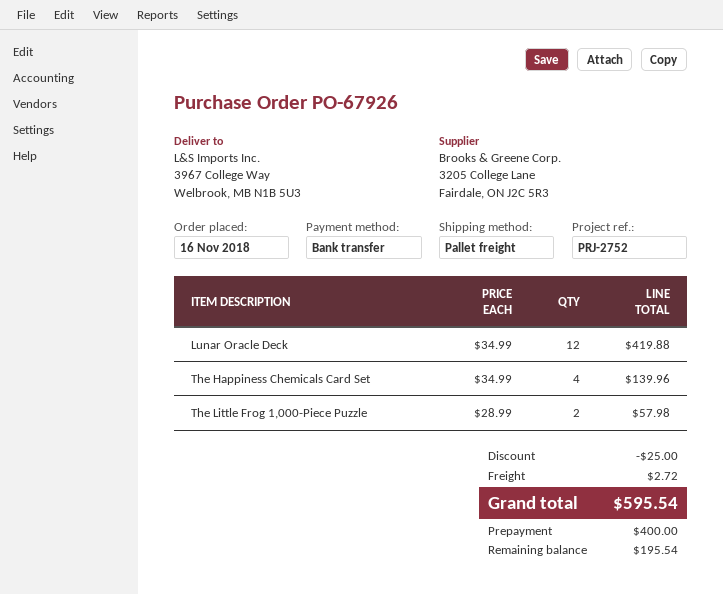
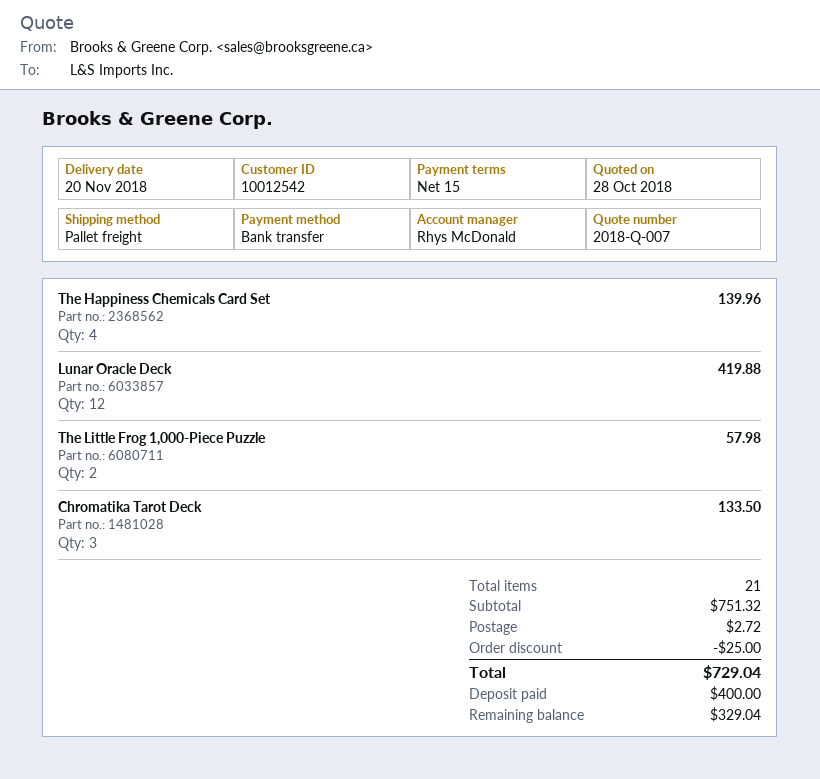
Chromatika Tarot Deck: none -> 3 for 133.50
total: 595.54 -> 729.04
balance: 195.54 -> 329.04

